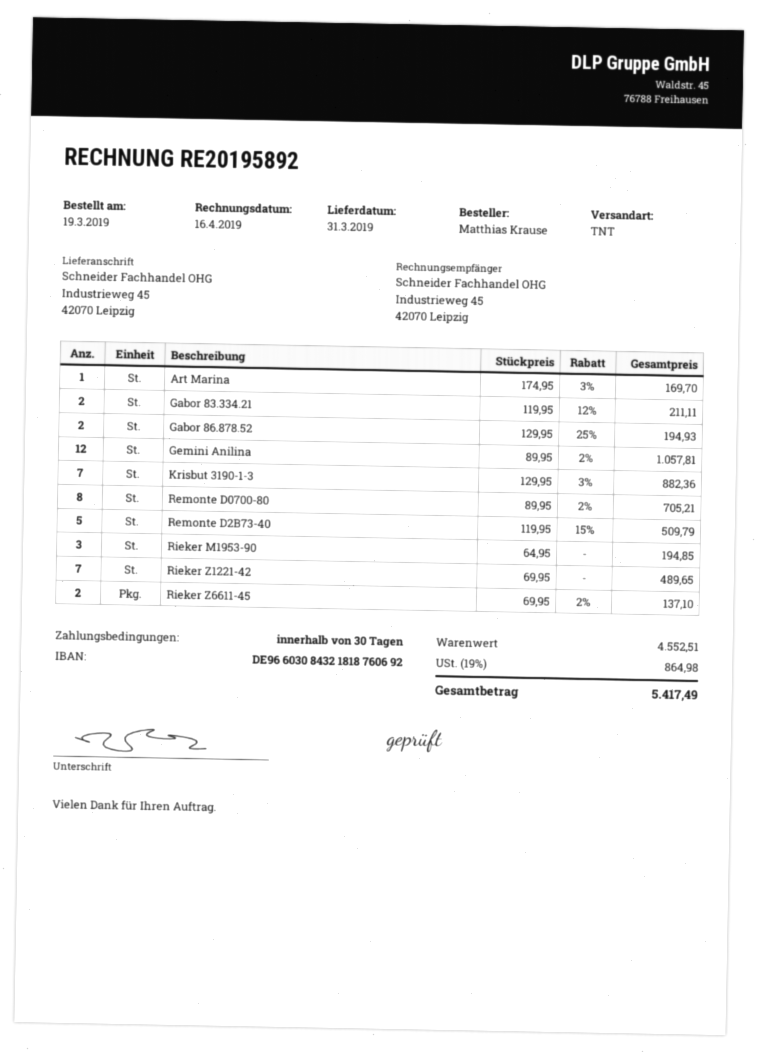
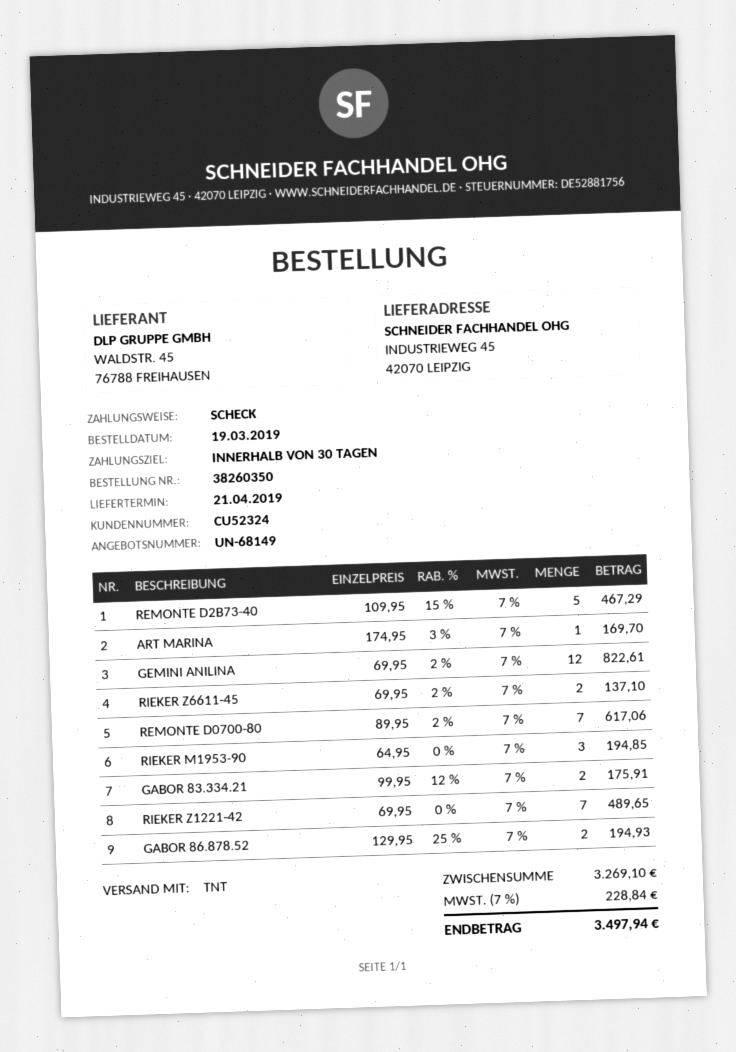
delivery date: 2019-03-31 -> 2019-04-21
Gabor 83.334.21: 2 x 119.95 - 12% = 211.11 -> 2 x 99.95 - 12% = 175.91
Gemini Anilina: 12 x 89.95 - 2% = 1057.81 -> 12 x 69.95 - 2% = 822.61
Krisbut 3190-1-3: 7 x 129.95 - 3% = 882.36 -> none
Remonte D0700-80: 8 x 89.95 - 2% = 705.21 -> 7 x 89.95 - 2% = 617.06
Remonte D2B73-40: 5 x 119.95 - 15% = 509.79 -> 5 x 109.95 - 15% = 467.29
subtotal: 4552.51 -> 3269.10
tax: 19% = 864.98 -> 7% = 228.84
total: 5417.49 -> 3497.94

